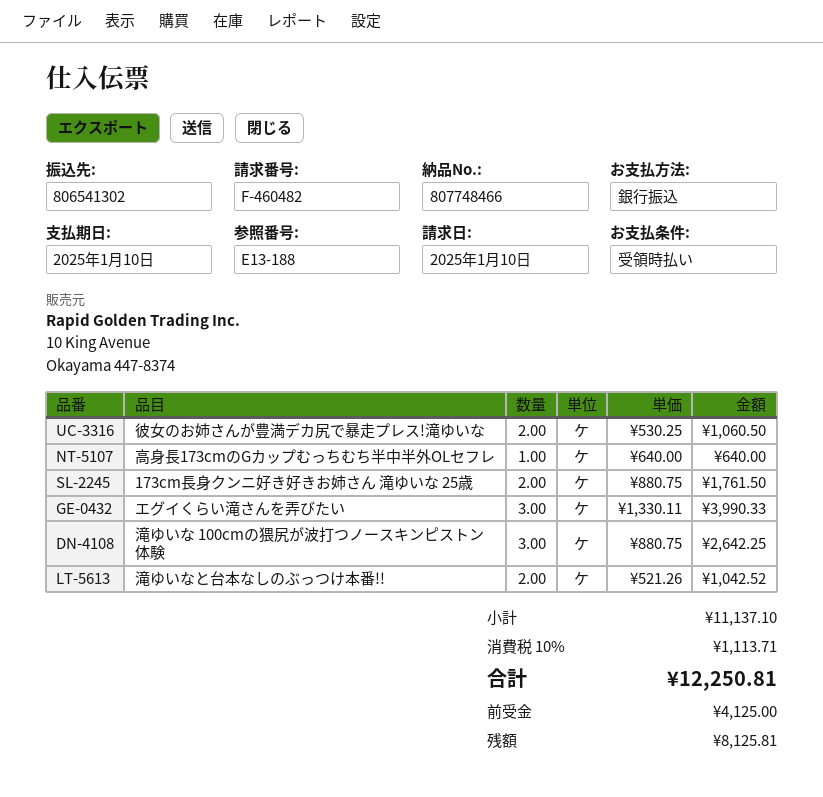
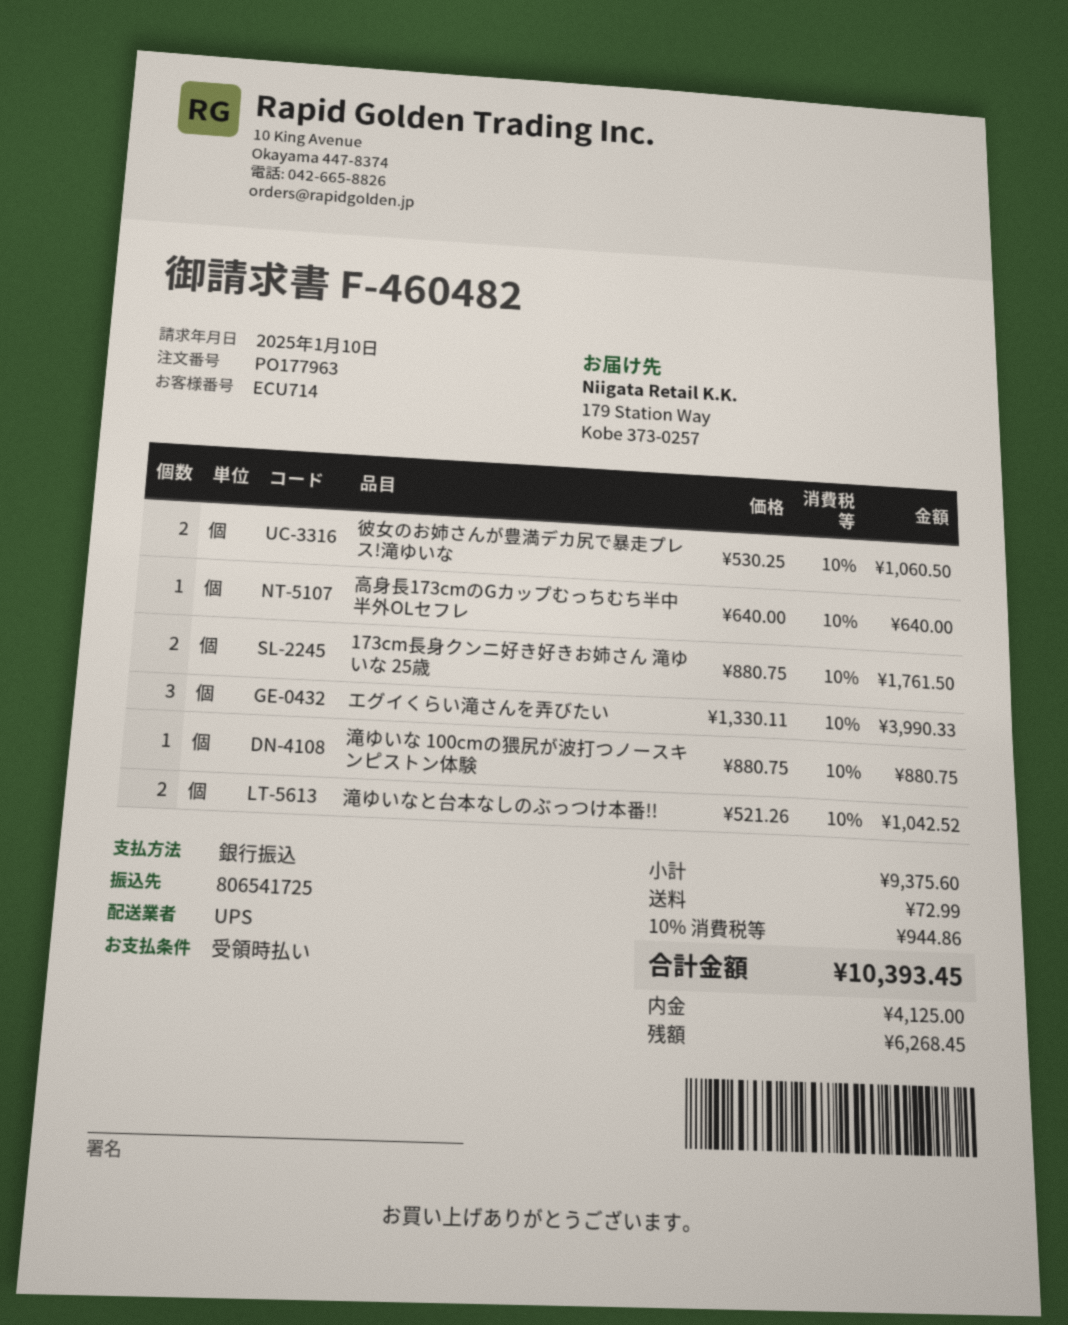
bank account: 806541302 -> 806541725
滝ゆいな 100cmの猥尻が波打つノースキンピストン体験: 3 x 880.75 = 2642.25 -> 1 x 880.75 = 880.75
subtotal: 11137.10 -> 9375.60
shipping: none -> 72.99
tax: 10% = 1113.71 -> 10% = 944.86
total: 12250.81 -> 10393.45
balance: 8125.81 -> 6268.45

